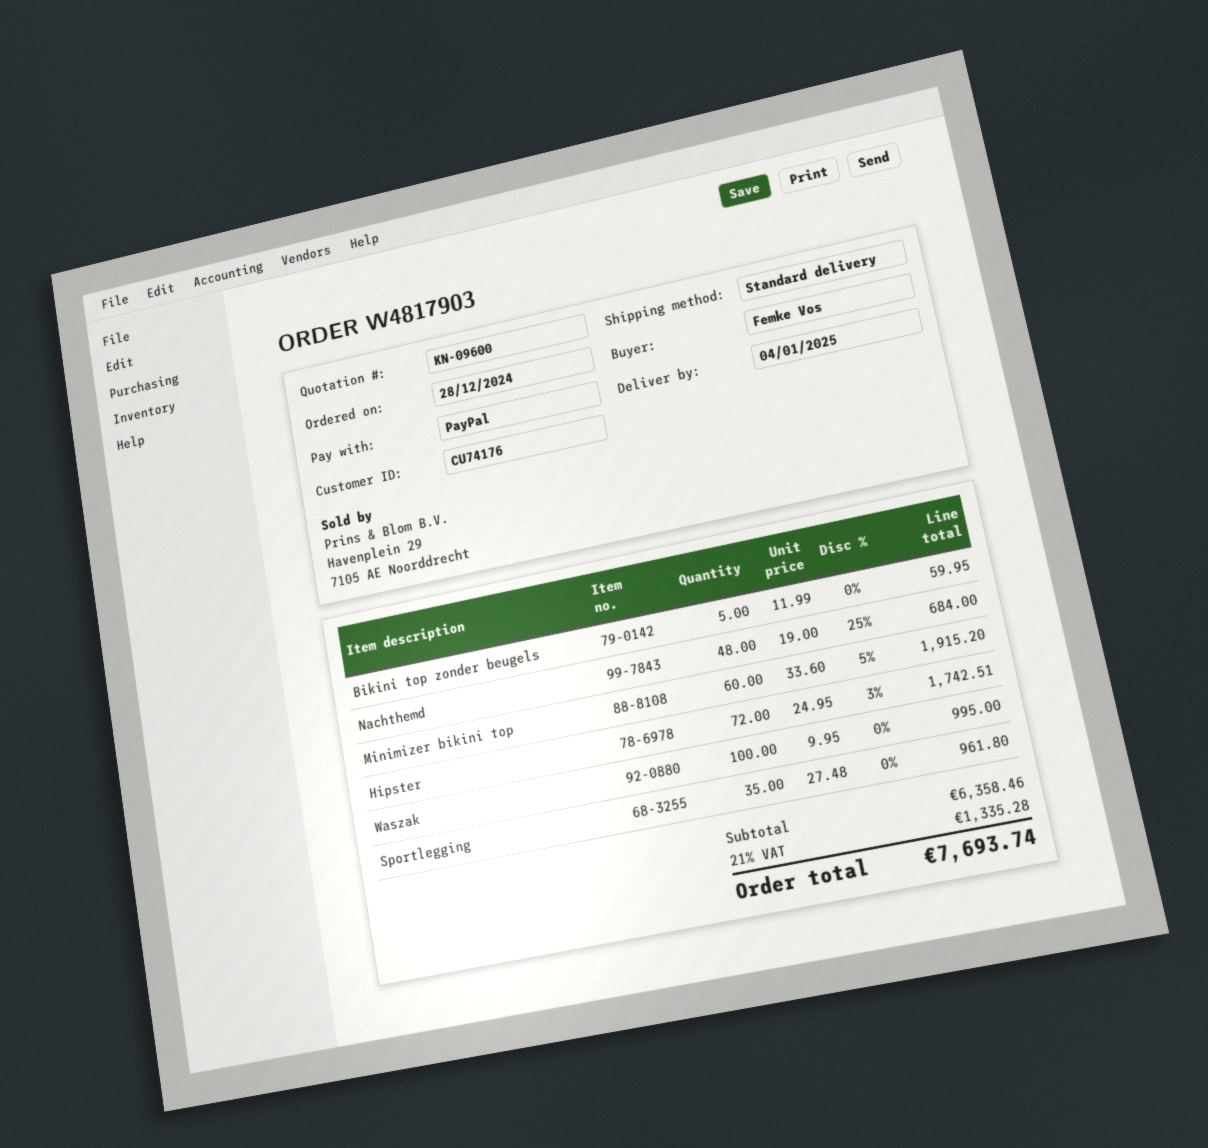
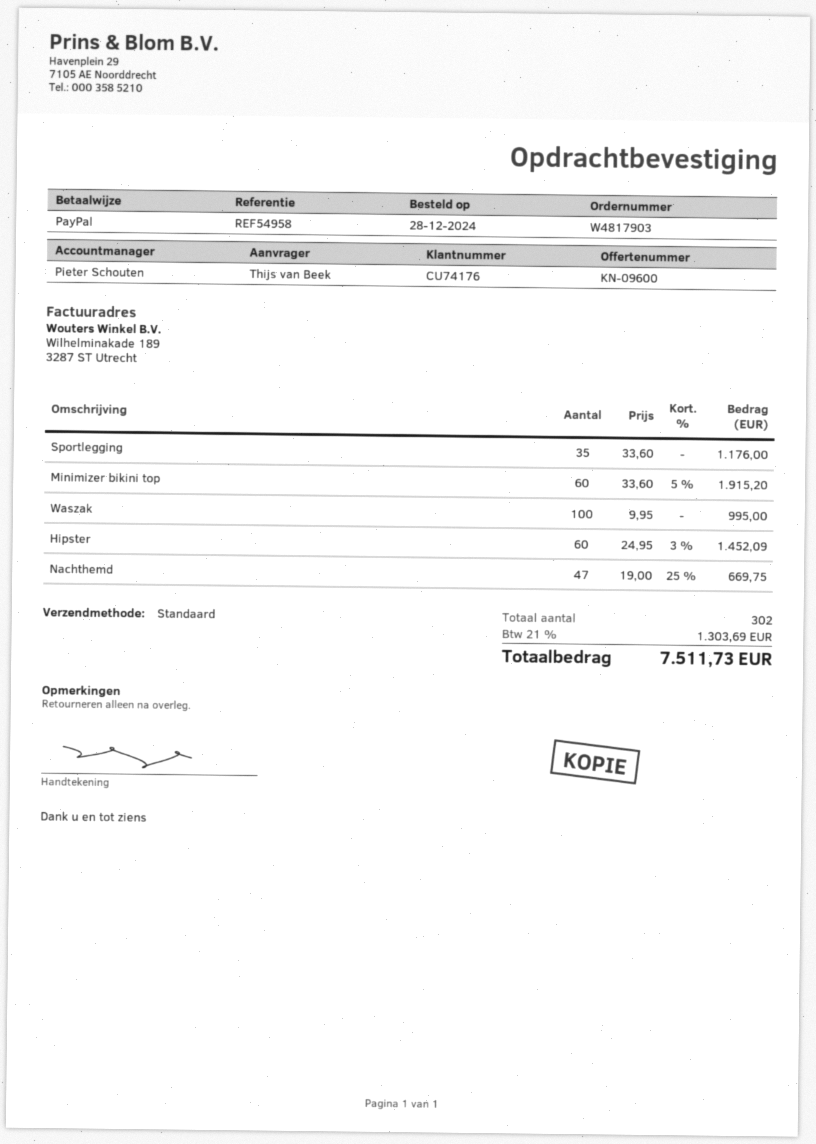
ordered by: Femke Vos -> Thijs van Beek
Bikini top zonder beugels: 5 x 11.99 = 59.95 -> none
Nachthemd: 48 x 19.00 - 25% = 684.00 -> 47 x 19.00 - 25% = 669.75
Hipster: 72 x 24.95 - 3% = 1742.51 -> 60 x 24.95 - 3% = 1452.09
Sportlegging: 35 x 27.48 = 961.80 -> 35 x 33.60 = 1176.00
tax: 21% = 1335.28 -> 21% = 1303.69
total: 7693.74 -> 7511.73

